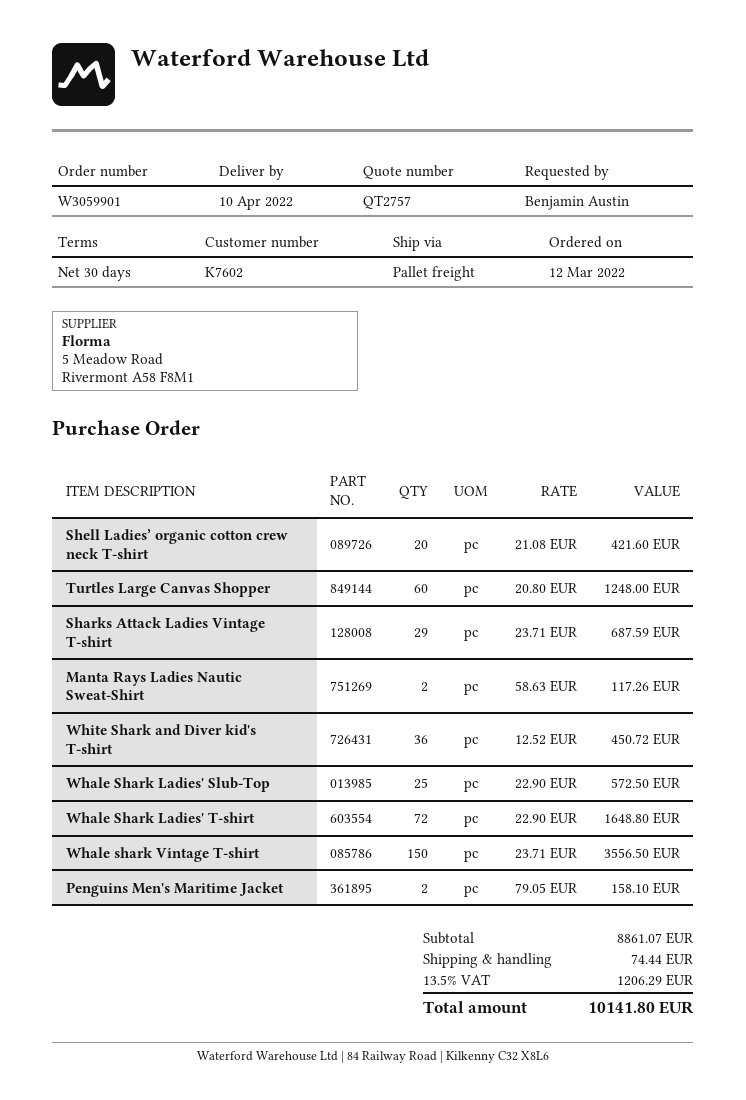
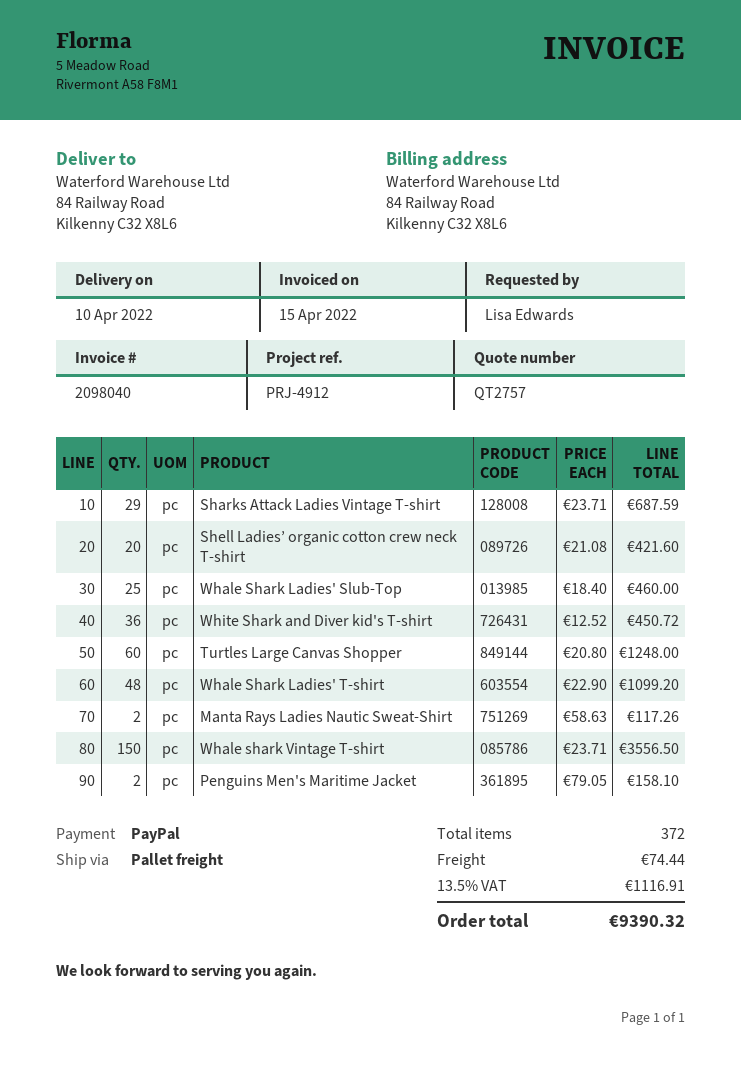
ordered by: Benjamin Austin -> Lisa Edwards
Whale Shark Ladies' Slub-Top: 25 x 22.90 = 572.50 -> 25 x 18.40 = 460.00
Whale Shark Ladies' T-shirt: 72 x 22.90 = 1648.80 -> 48 x 22.90 = 1099.20
tax: 13.5% = 1206.29 -> 13.5% = 1116.91
total: 10141.80 -> 9390.32

